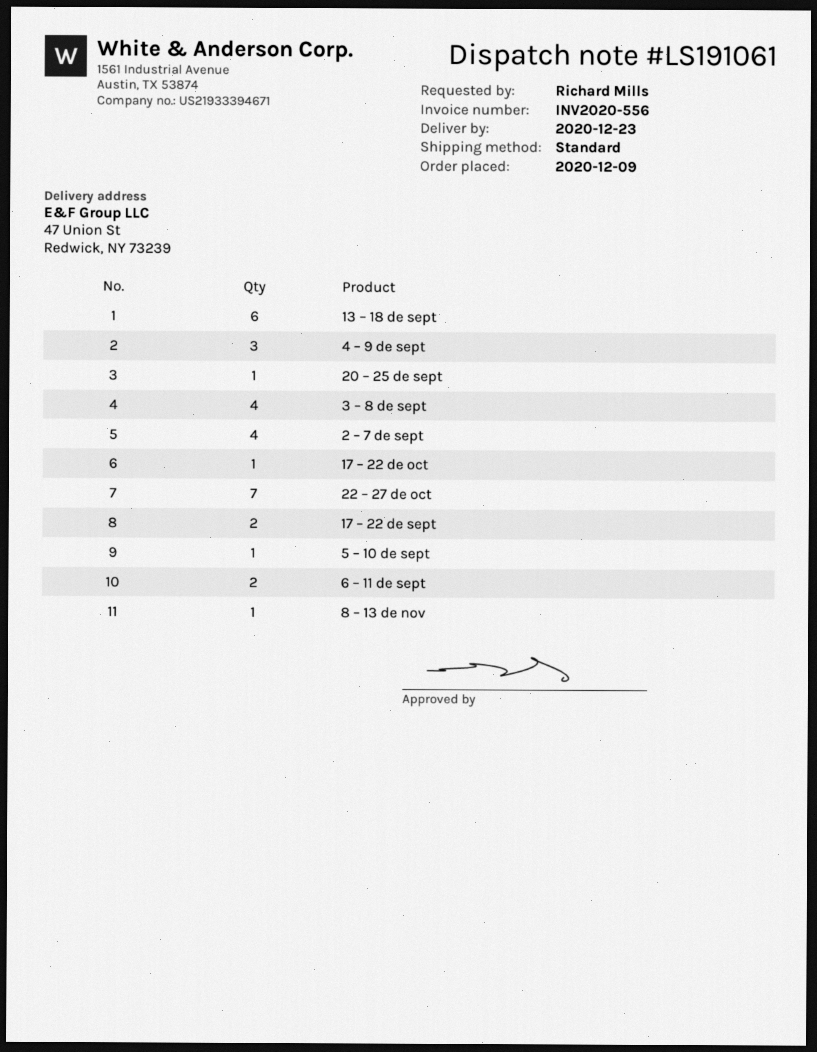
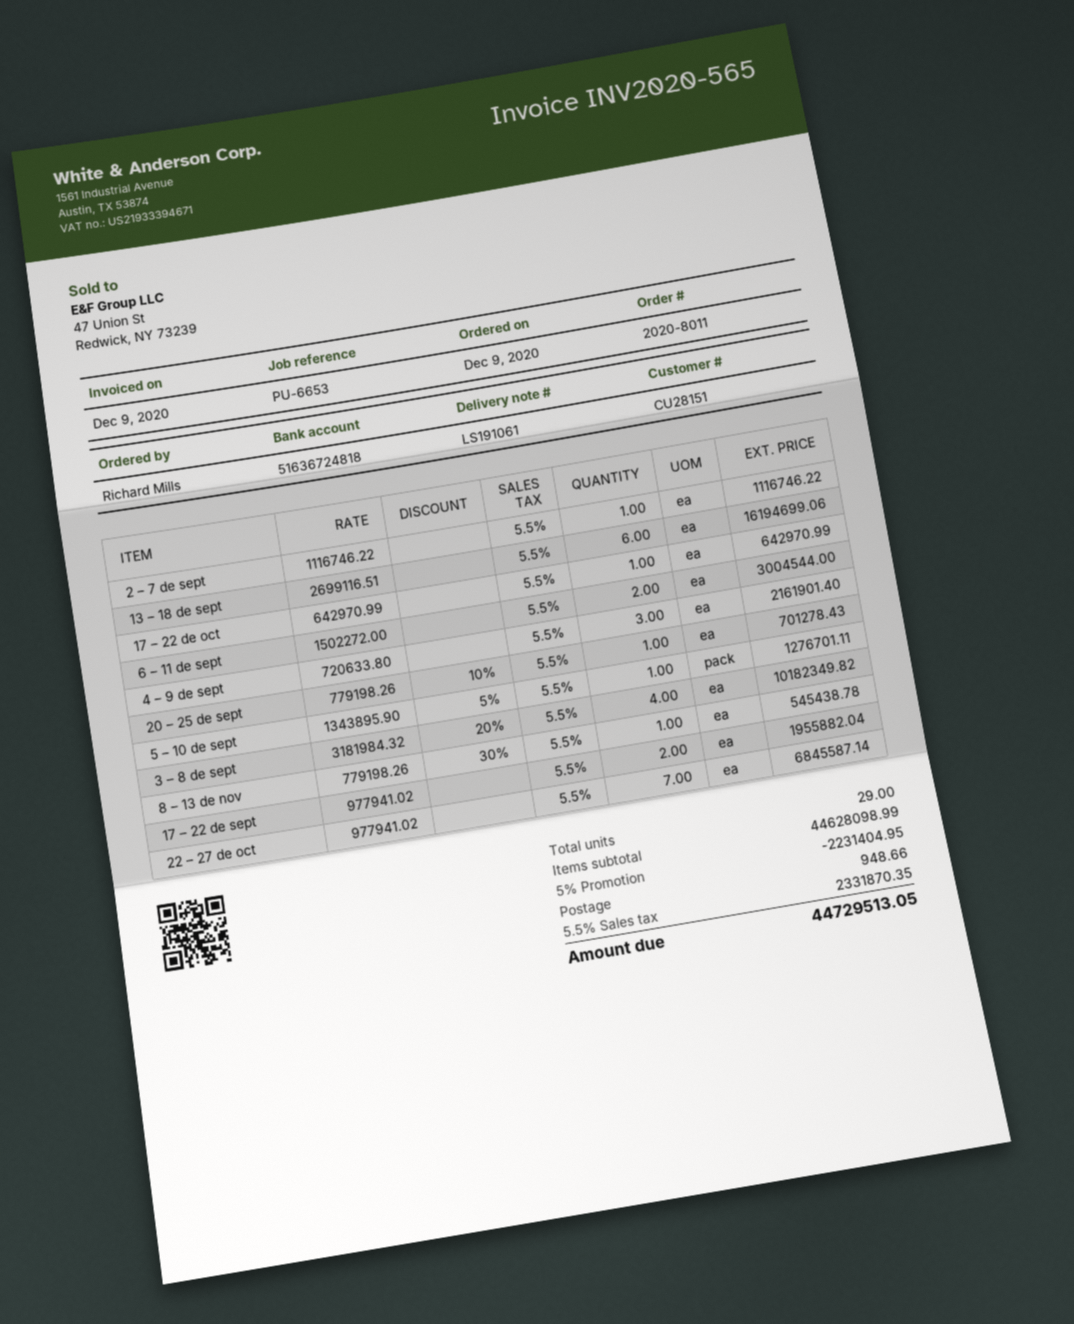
invoice number: INV2020-556 -> INV2020-565
2 – 7 de sept: 4 -> 1

